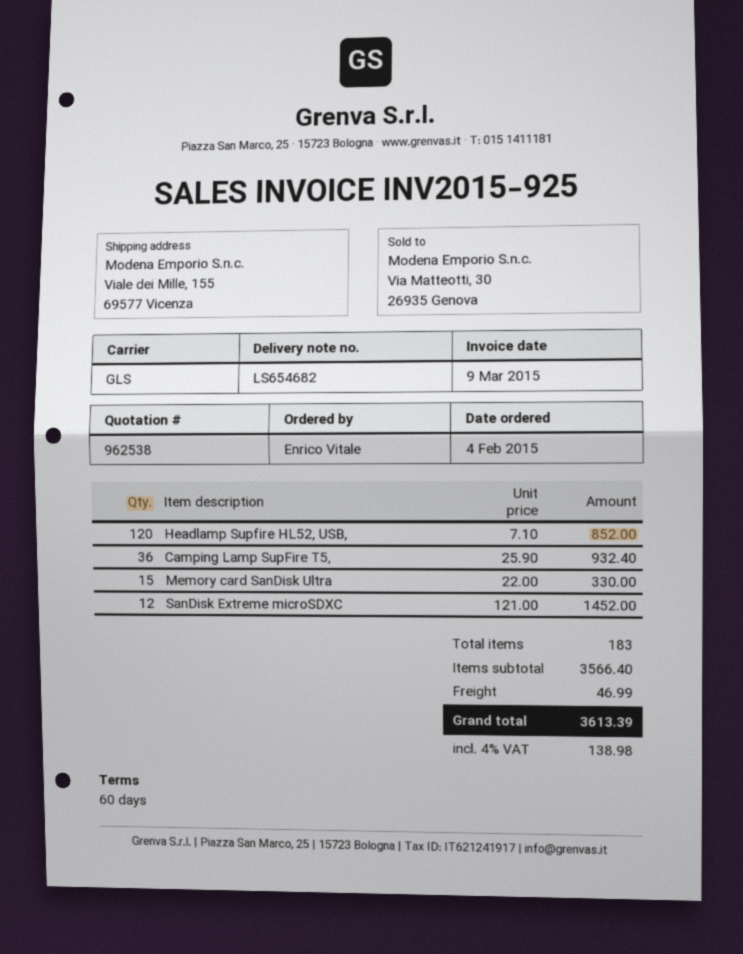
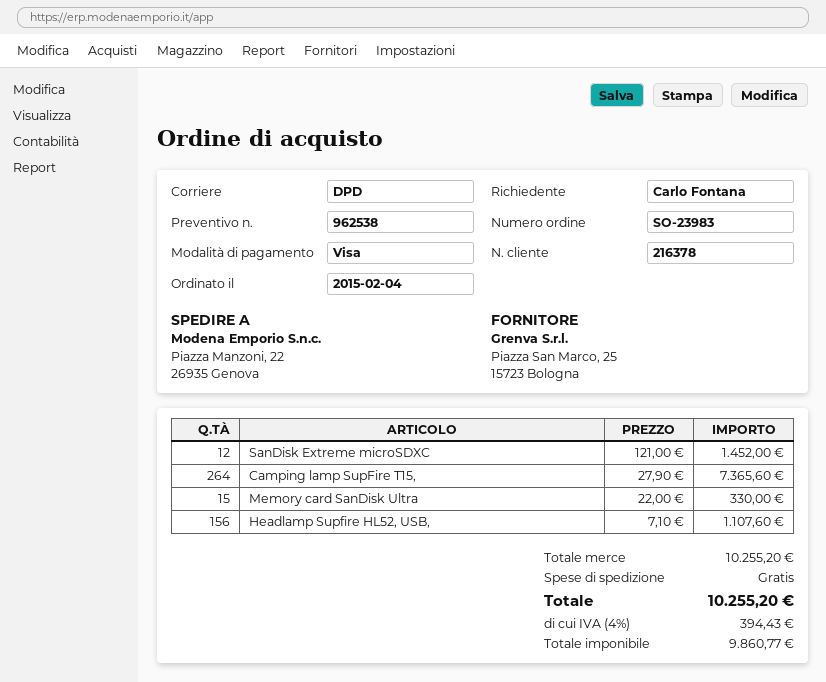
ordered by: Enrico Vitale -> Carlo Fontana
shipping method: GLS -> DPD
ship to: Viale dei Mille, 155, 69577 Vicenza -> Piazza Manzoni, 22, 26935 Genova
Headlamp Supfire HL52, USB,: 120 x 7.10 = 852.00 -> 156 x 7.10 = 1107.60
Camping Lamp SupFire T5,: 36 x 25.90 = 932.40 -> none
Camping lamp SupFire T15,: none -> 264 x 27.90 = 7365.60
subtotal: 3566.40 -> 10255.20
shipping: 46.99 -> 0.00
tax: 4% = 138.98 -> 4% = 394.43
total: 3613.39 -> 10255.20

